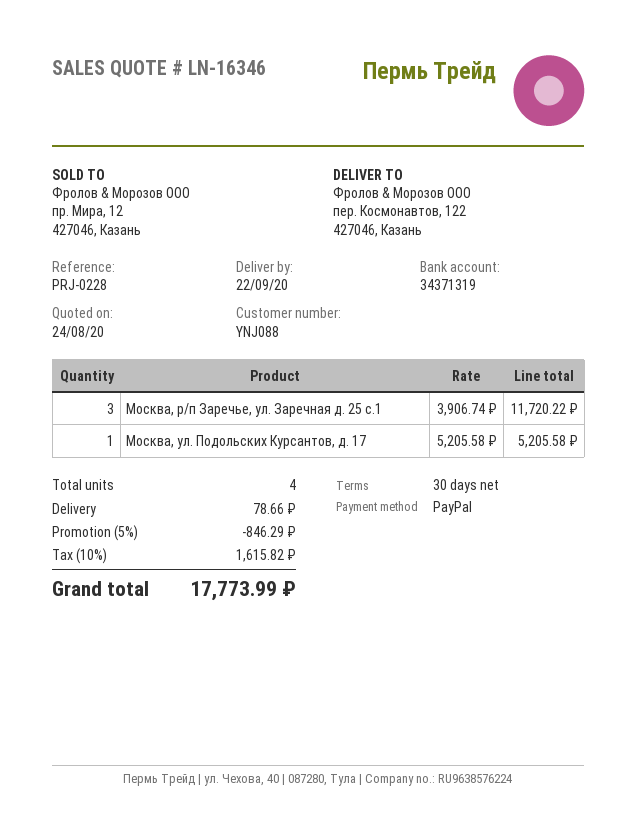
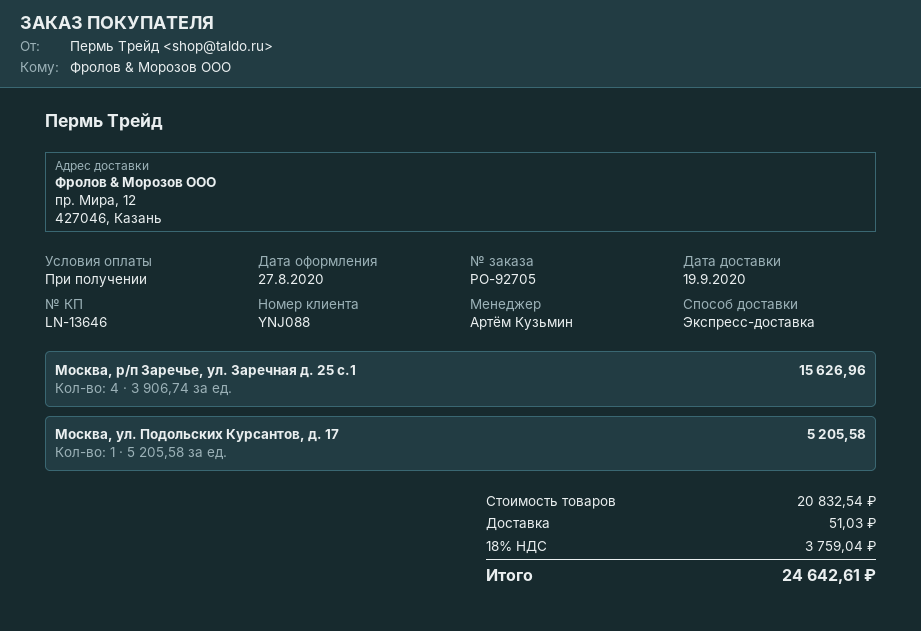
quote number: LN-16346 -> LN-13646
delivery date: 2020-09-22 -> 2020-09-19
payment terms: 30 days -> on receipt
ship to: пер. Космонавтов, 122, 427046, Казань -> пр. Мира, 12, 427046, Казань
Москва, р/п Заречье, ул. Заречная д. 25 с.1: 3 x 3906.74 = 11720.22 -> 4 x 3906.74 = 15626.96
discount: 5% = 846.29 -> none
shipping: 78.66 -> 51.03
tax: 10% = 1615.82 -> 18% = 3759.04
total: 17773.99 -> 24642.61

